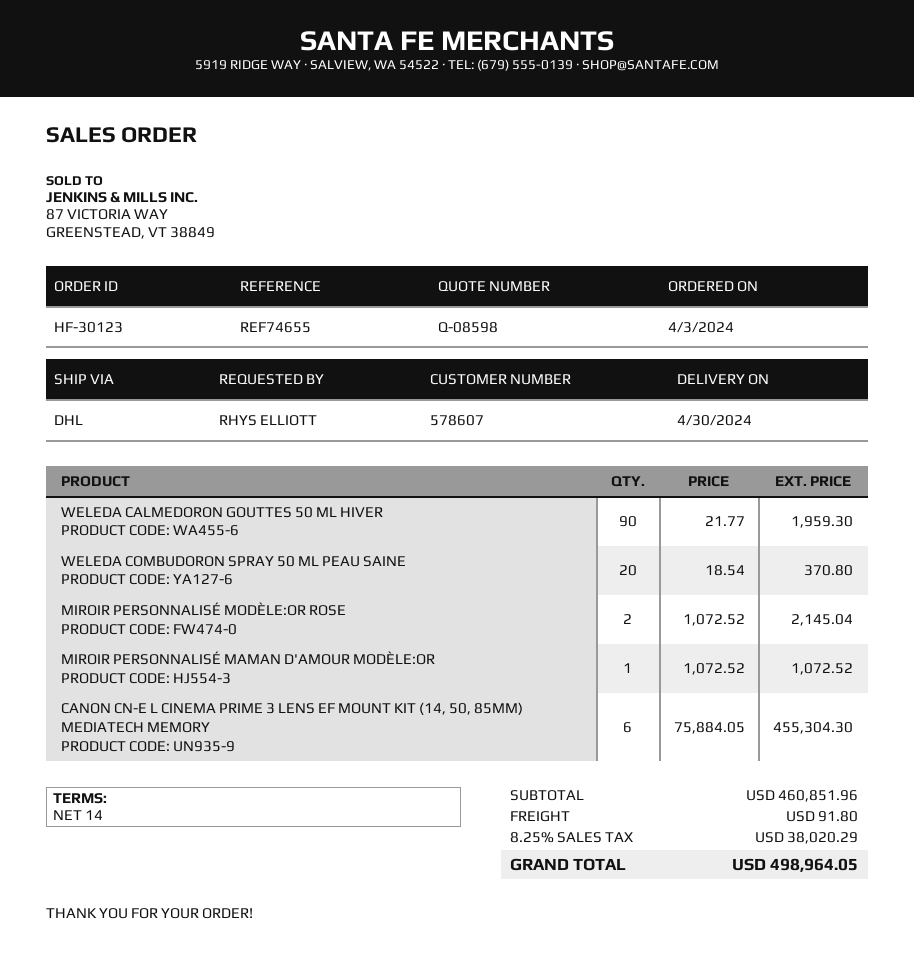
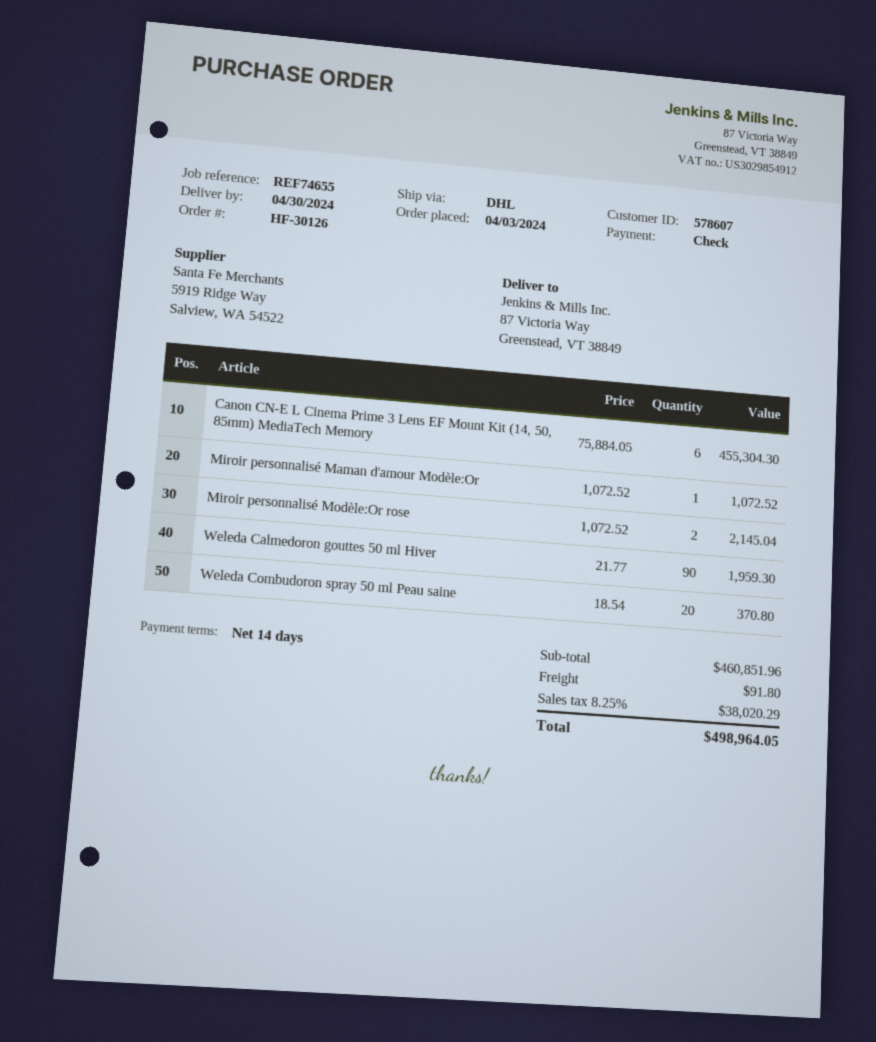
order number: HF-30123 -> HF-30126

